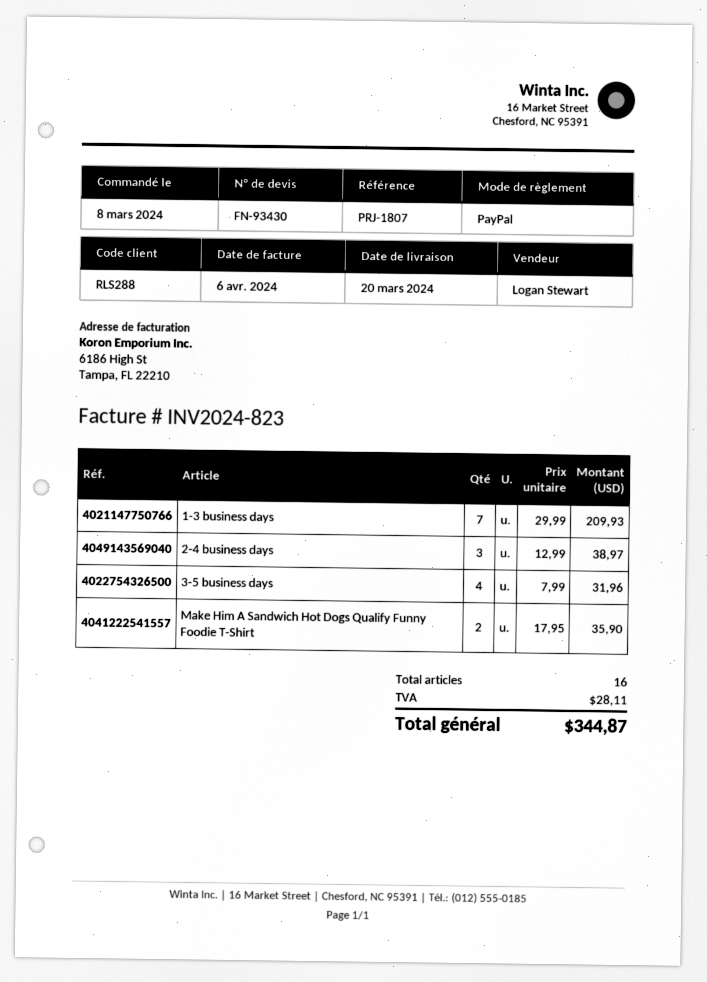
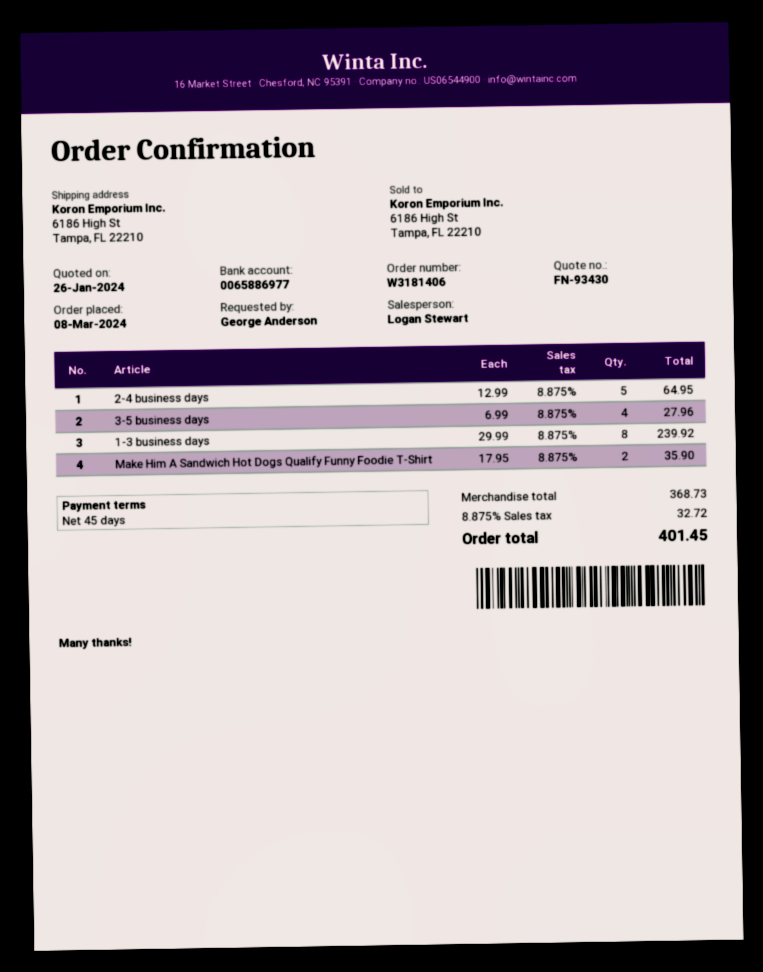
1-3 business days: 7 x 29.99 = 209.93 -> 8 x 29.99 = 239.92
2-4 business days: 3 x 12.99 = 38.97 -> 5 x 12.99 = 64.95
3-5 business days: 4 x 7.99 = 31.96 -> 4 x 6.99 = 27.96
tax: 28.11 -> 32.72
total: 344.87 -> 401.45

